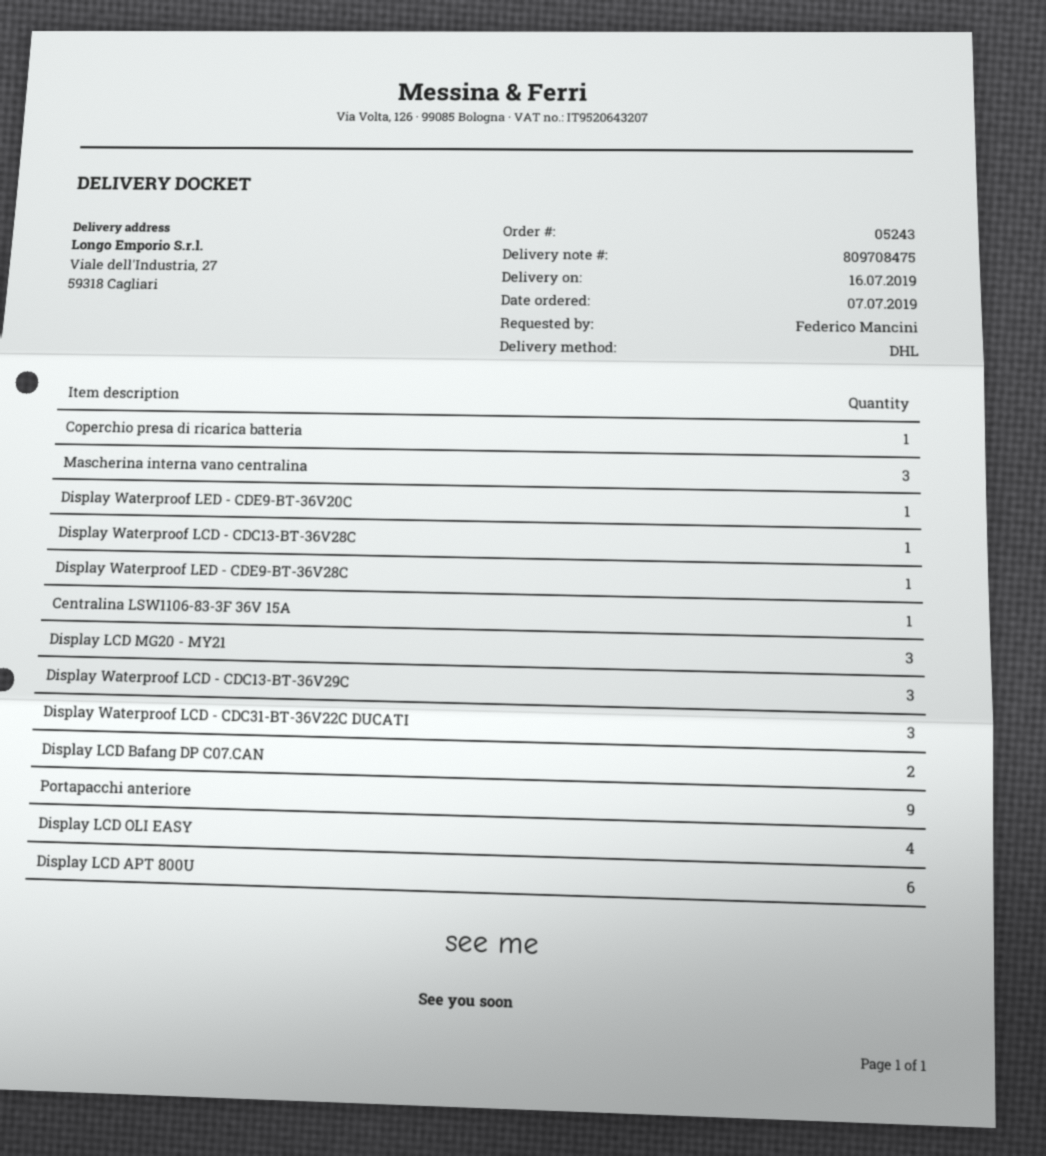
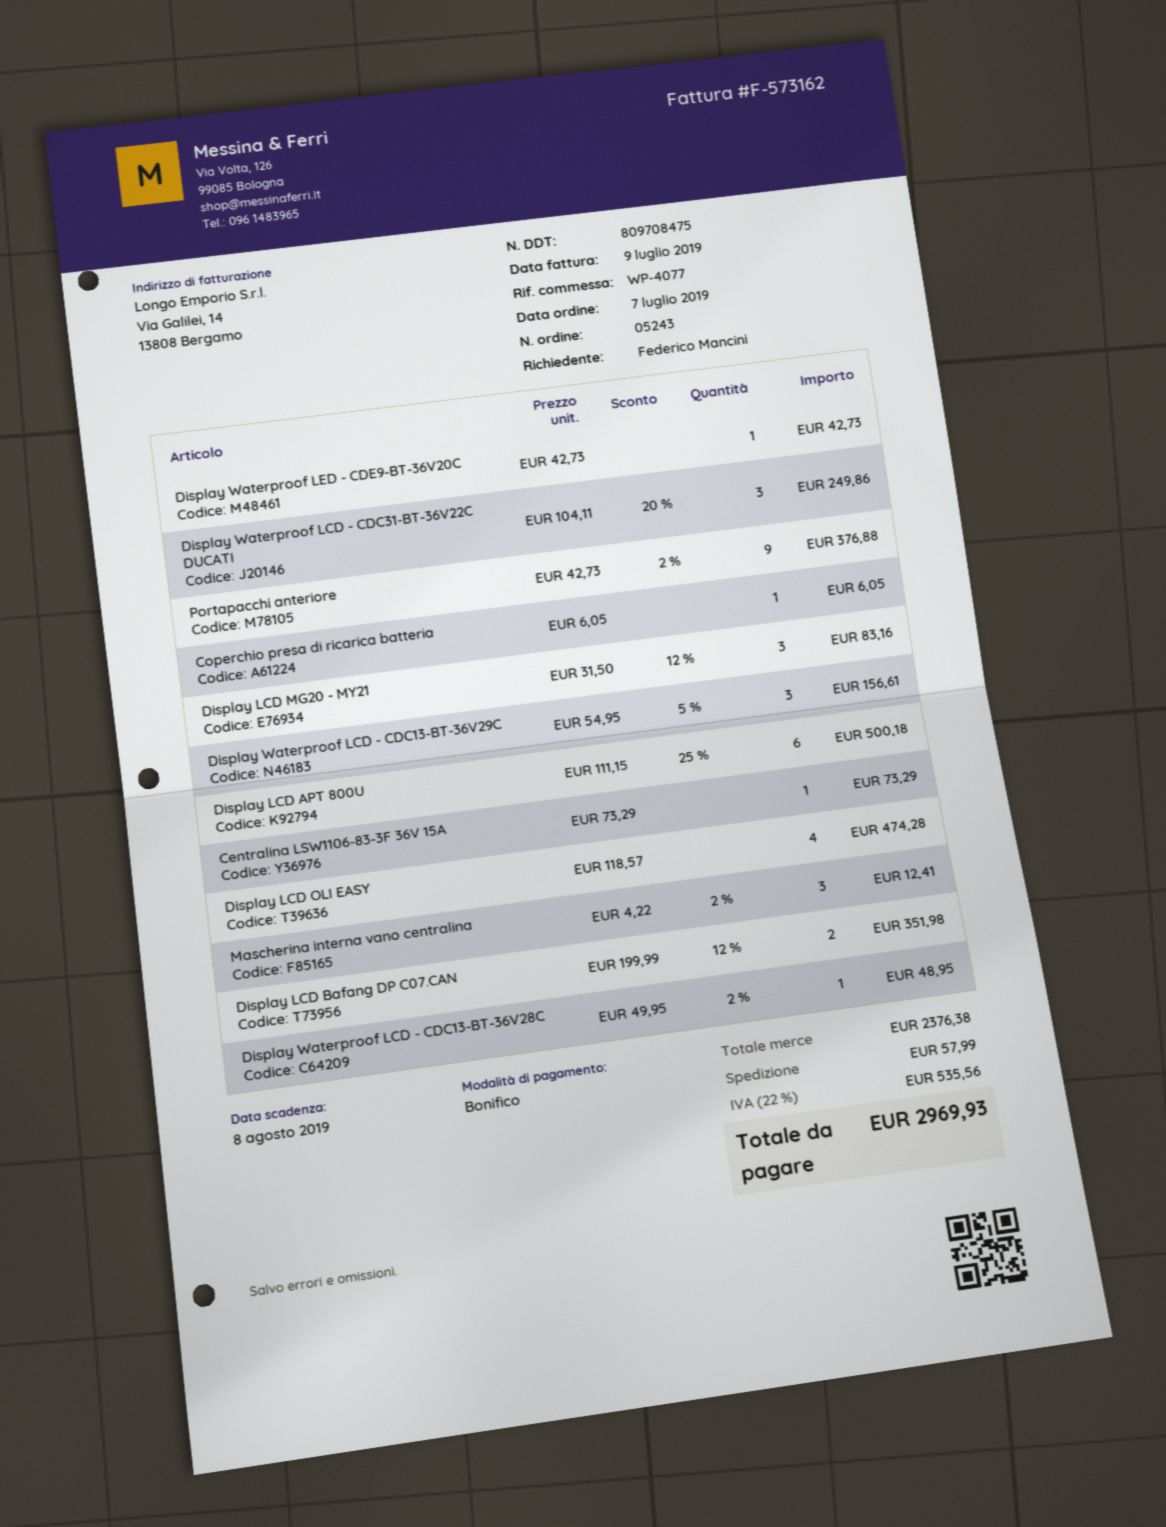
Display Waterproof LED - CDE9-BT-36V28C: 1 -> none

